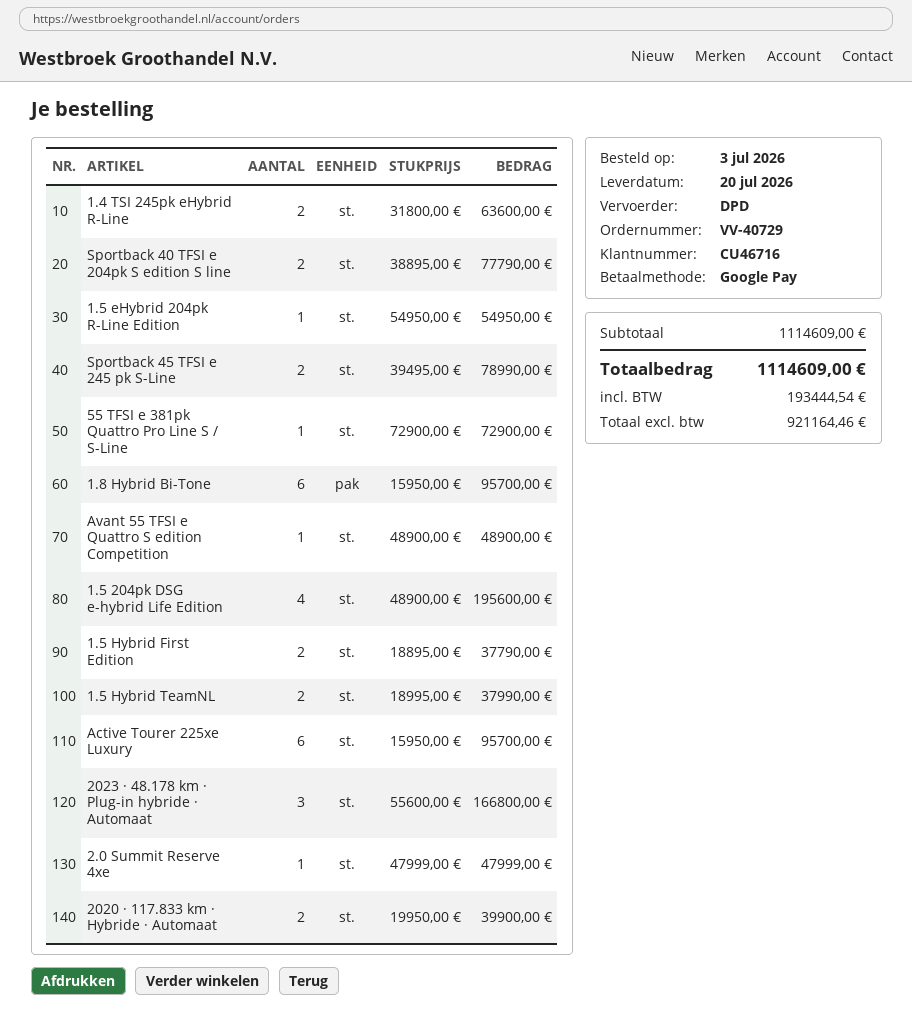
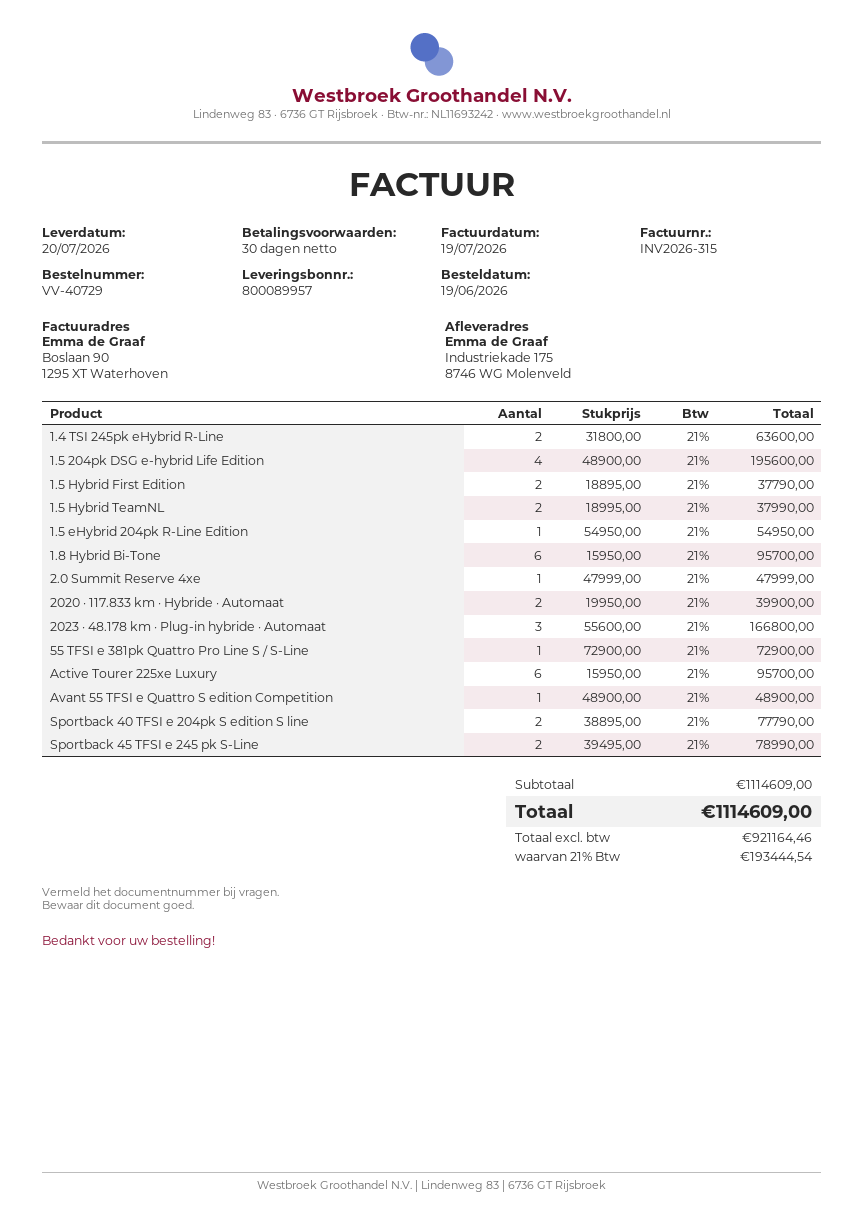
order date: 2026-07-03 -> 2026-06-19

